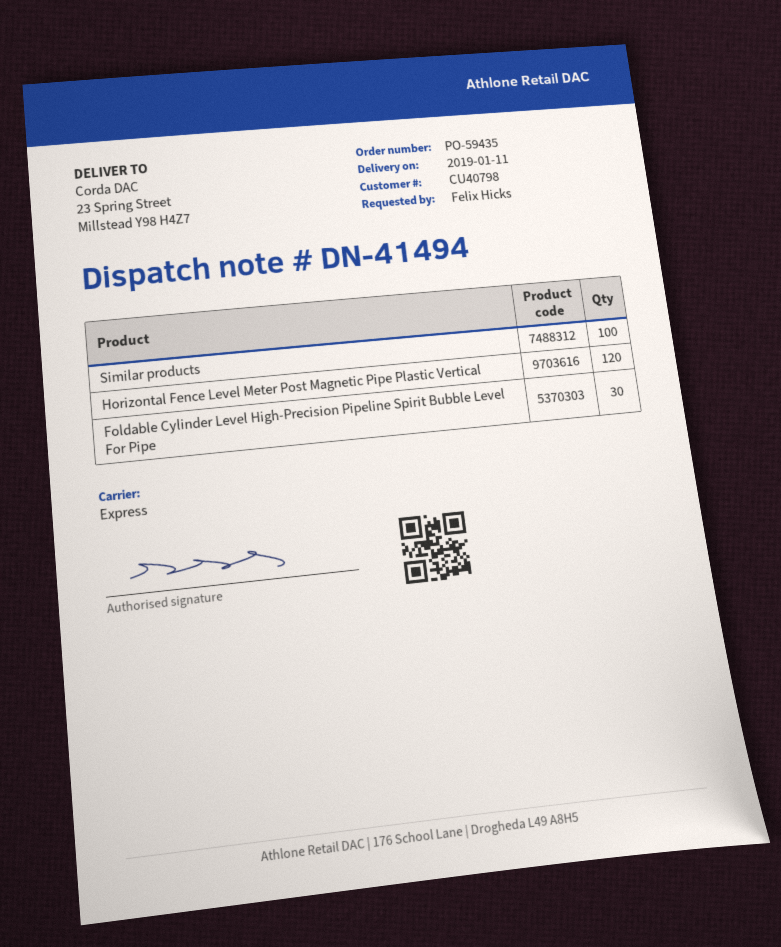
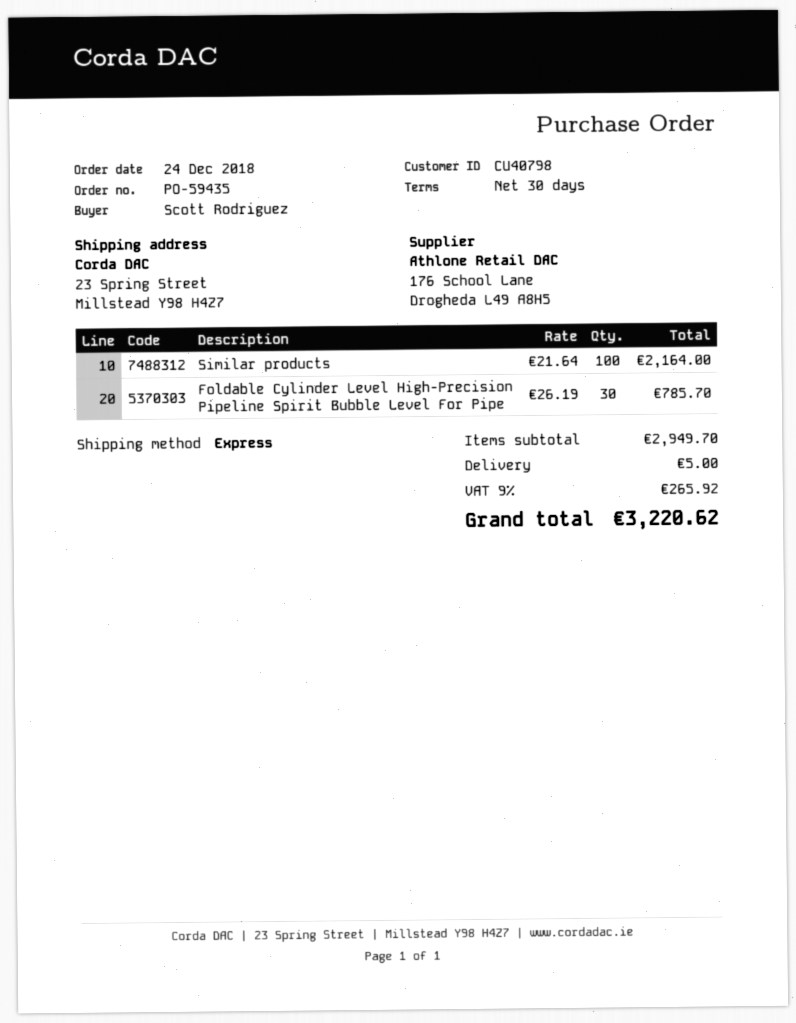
ordered by: Felix Hicks -> Scott Rodriguez
Horizontal Fence Level Meter Post Magnetic Pipe Plastic Vertical: 120 -> none

